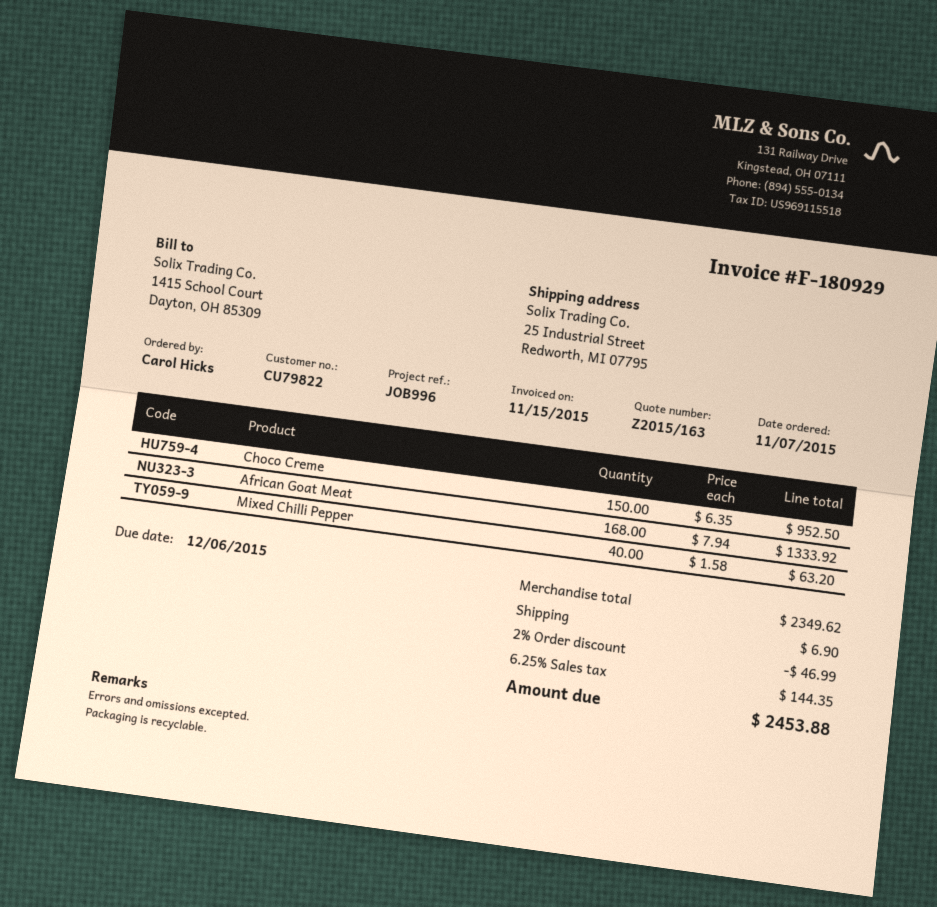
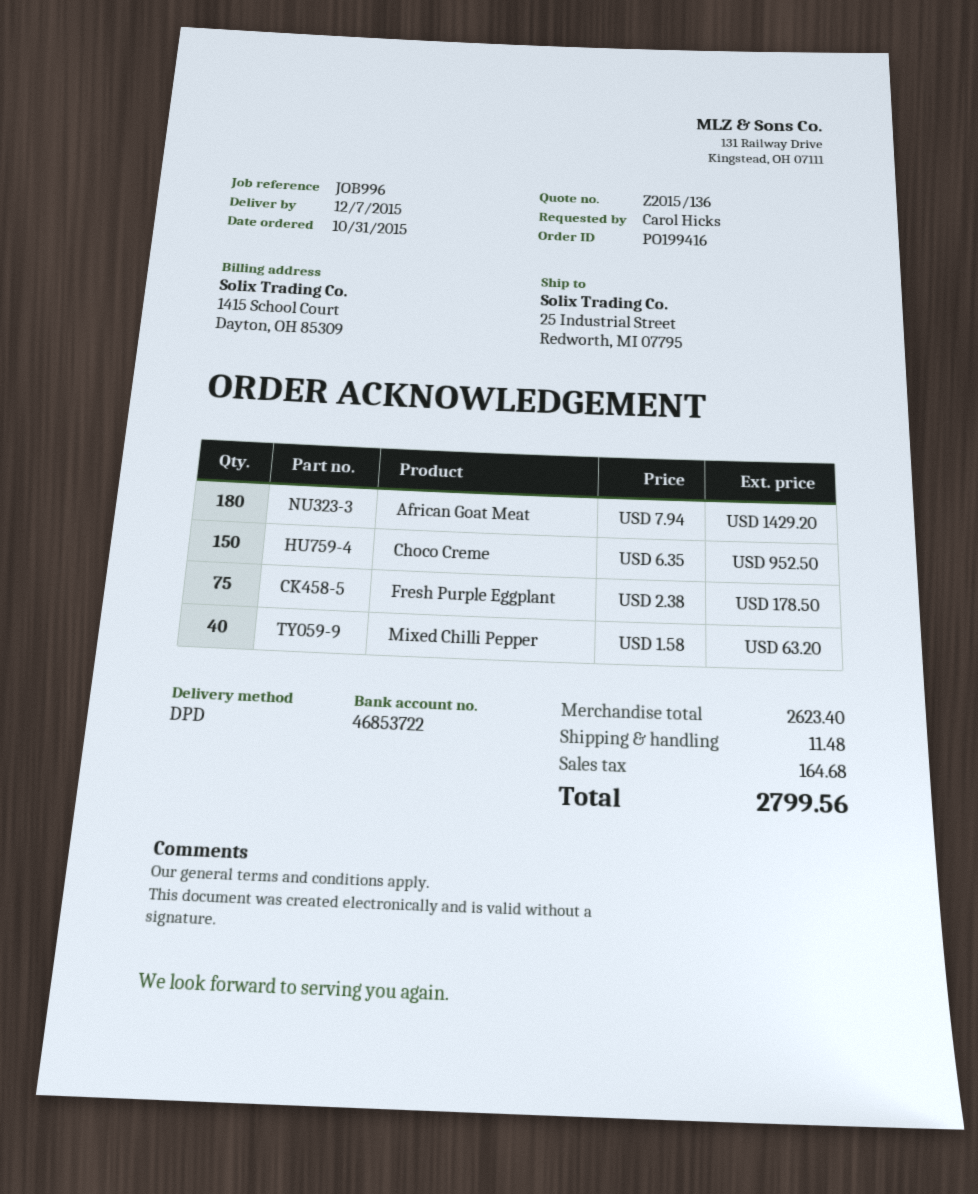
quote number: Z2015/163 -> Z2015/136
order date: 2015-11-07 -> 2015-10-31
African Goat Meat: 168 x 7.94 = 1333.92 -> 180 x 7.94 = 1429.20
Fresh Purple Eggplant: none -> 75 x 2.38 = 178.50
subtotal: 2349.62 -> 2623.40
discount: 2% = 46.99 -> none
shipping: 6.90 -> 11.48
tax: 144.35 -> 164.68
total: 2453.88 -> 2799.56

